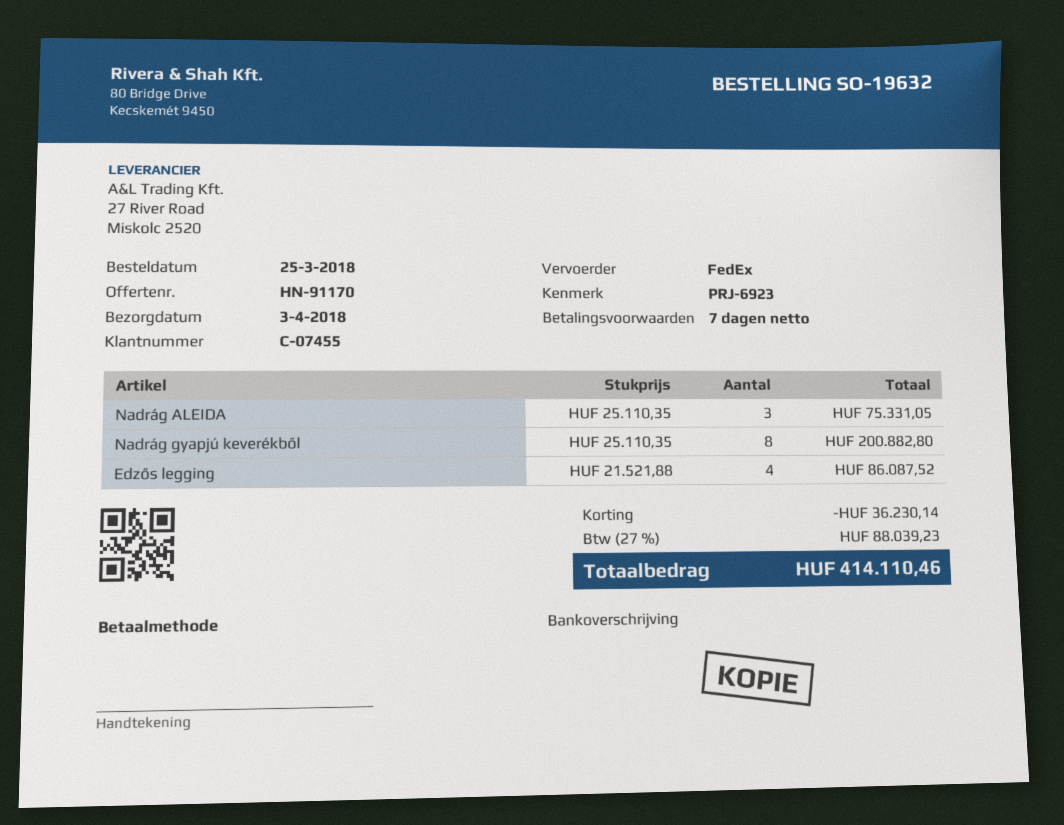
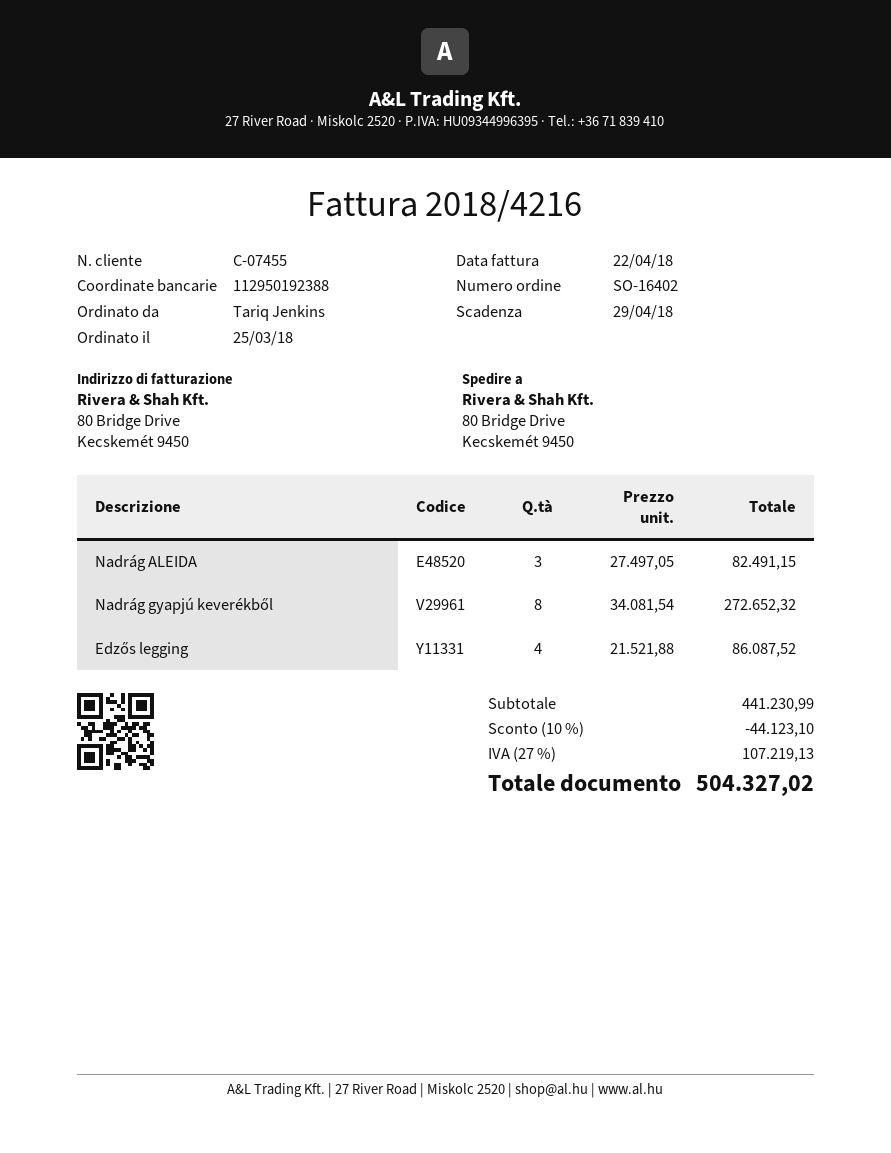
order number: SO-19632 -> SO-16402
Nadrág ALEIDA: 3 x 25110.35 = 75331.05 -> 3 x 27497.05 = 82491.15
Nadrág gyapjú keverékből: 8 x 25110.35 = 200882.80 -> 8 x 34081.54 = 272652.32
discount: 36230.14 -> 44123.10
tax: 27% = 88039.23 -> 27% = 107219.13
total: 414110.46 -> 504327.02

